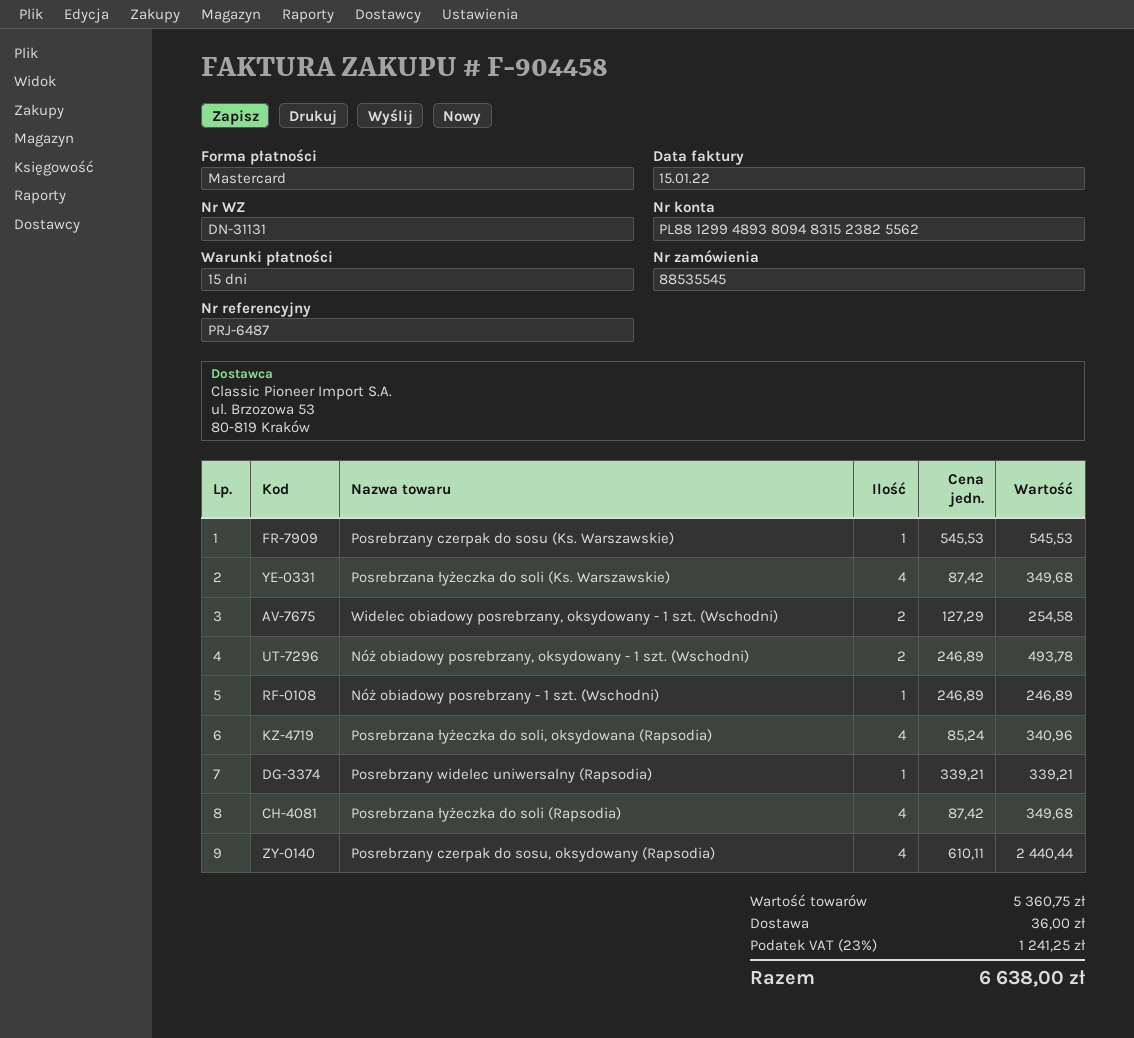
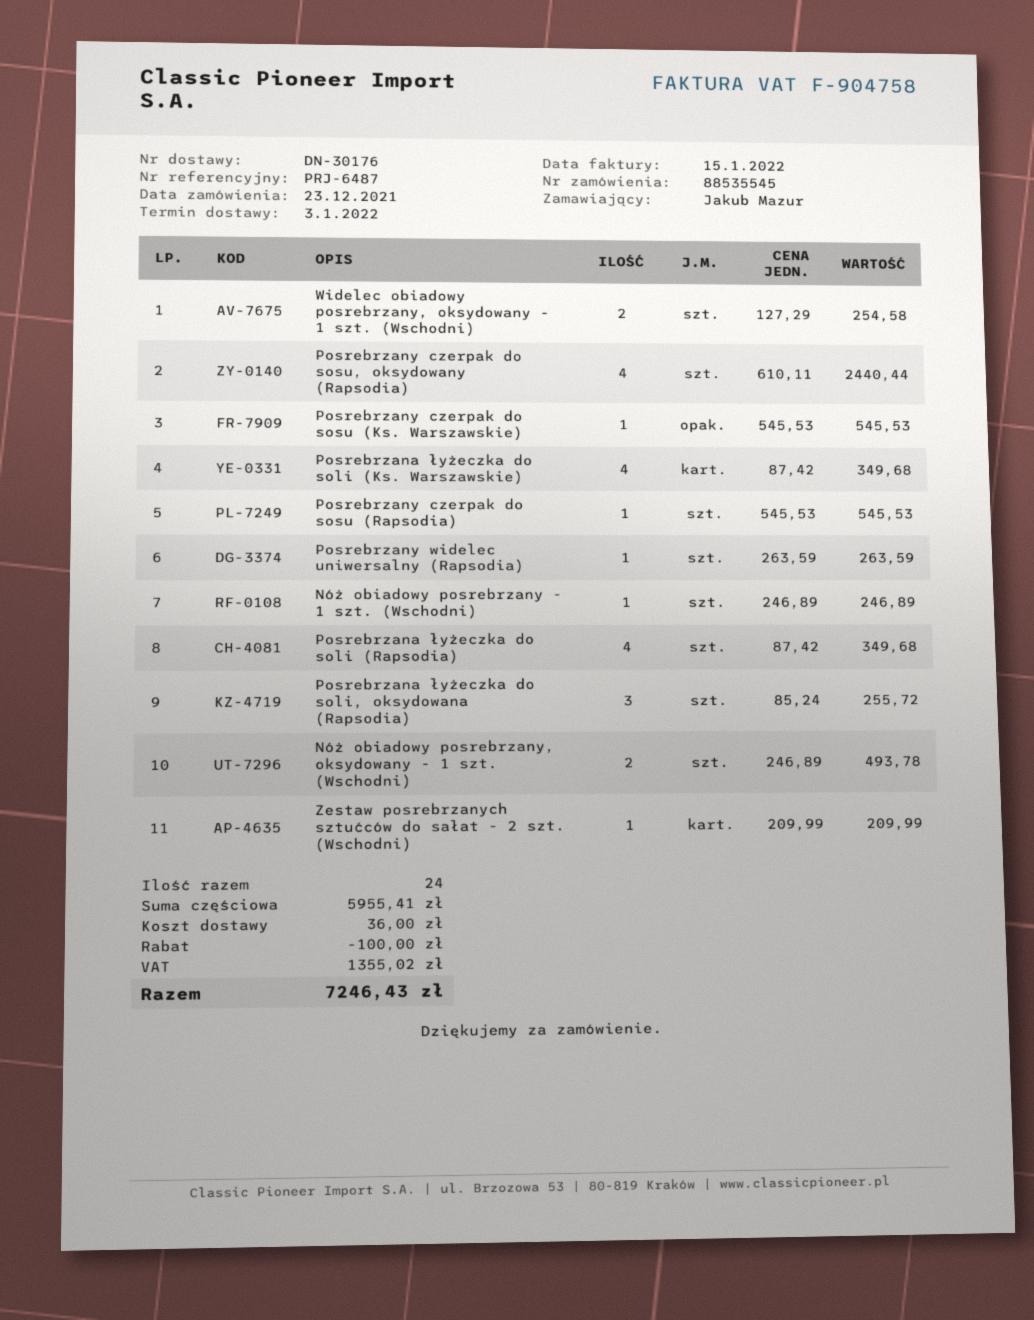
delivery note number: DN-31131 -> DN-30176
invoice number: F-904458 -> F-904758
Posrebrzana łyżeczka do soli, oksydowana (Rapsodia): 4 x 85.24 = 340.96 -> 3 x 85.24 = 255.72
Posrebrzany widelec uniwersalny (Rapsodia): 1 x 339.21 = 339.21 -> 1 x 263.59 = 263.59
Posrebrzany czerpak do sosu (Rapsodia): none -> 1 x 545.53 = 545.53
Zestaw posrebrzanych sztućców do sałat - 2 szt. (Wschodni): none -> 1 x 209.99 = 209.99
subtotal: 5360.75 -> 5955.41
discount: none -> 100.00
tax: 1241.25 -> 1355.02
total: 6638.00 -> 7246.43

